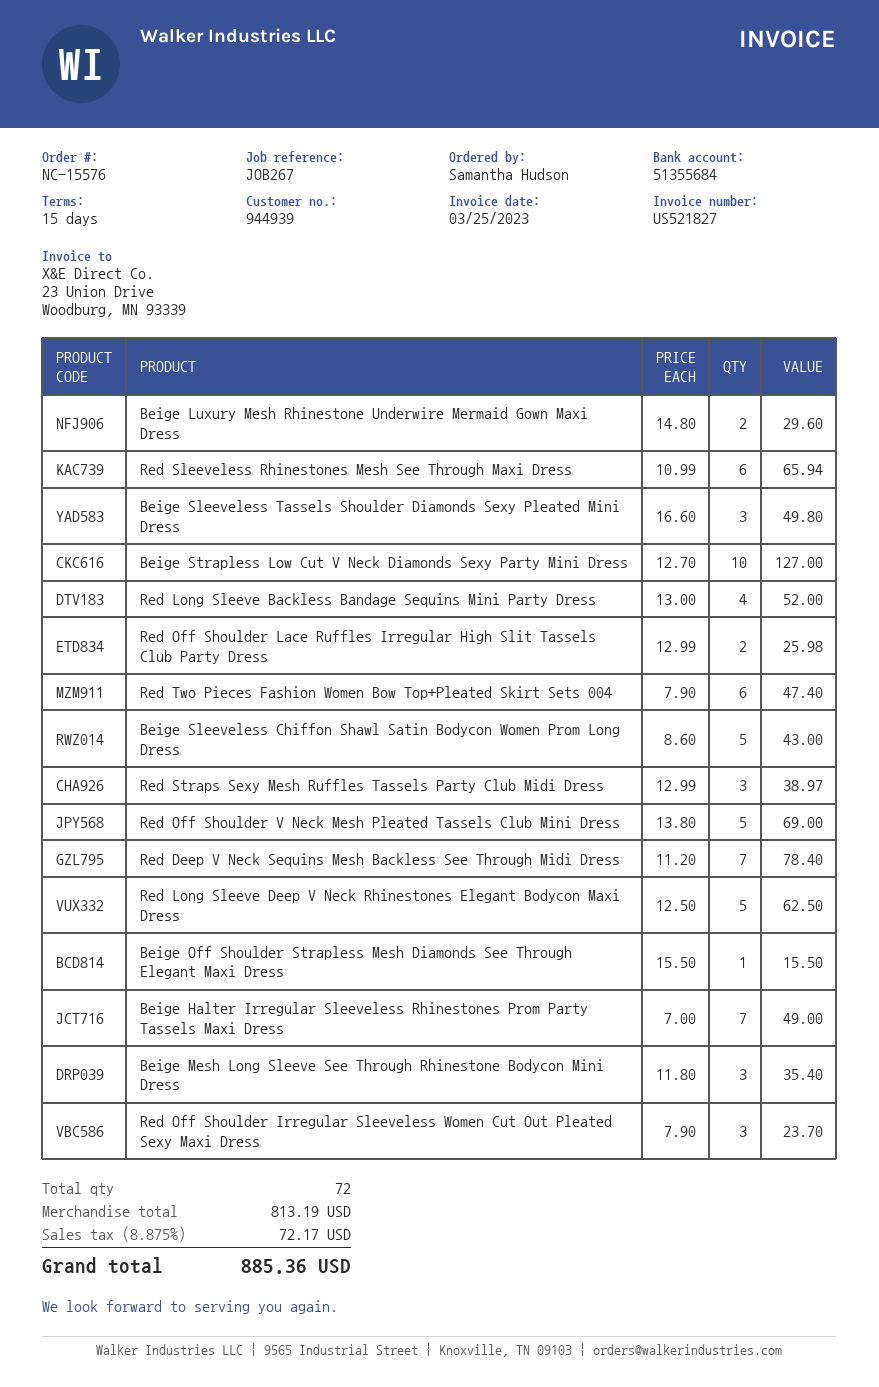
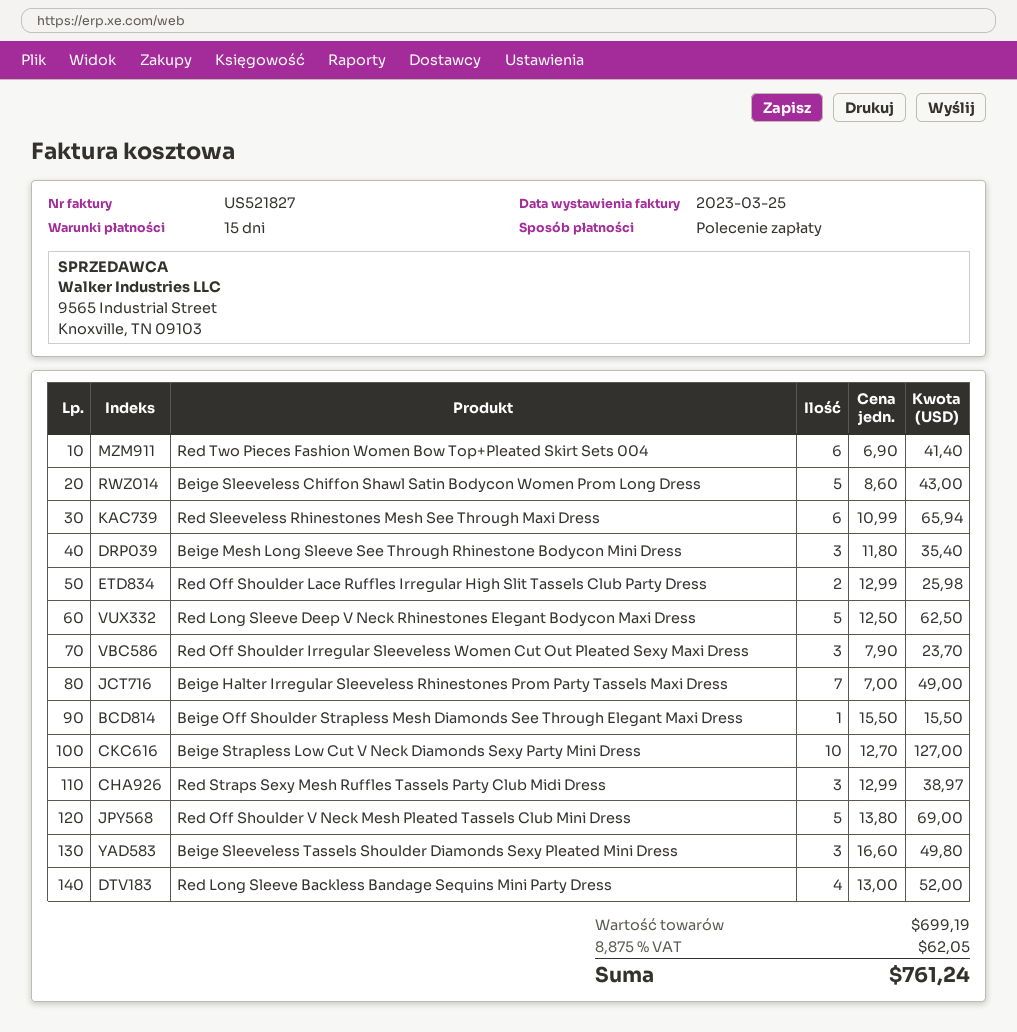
Beige Luxury Mesh Rhinestone Underwire Mermaid Gown Maxi Dress: 2 x 14.80 = 29.60 -> none
Red Two Pieces Fashion Women Bow Top+Pleated Skirt Sets 004: 6 x 7.90 = 47.40 -> 6 x 6.90 = 41.40
Red Deep V Neck Sequins Mesh Backless See Through Midi Dress: 7 x 11.20 = 78.40 -> none
subtotal: 813.19 -> 699.19
tax: 8.875% = 72.17 -> 8.875% = 62.05
total: 885.36 -> 761.24

